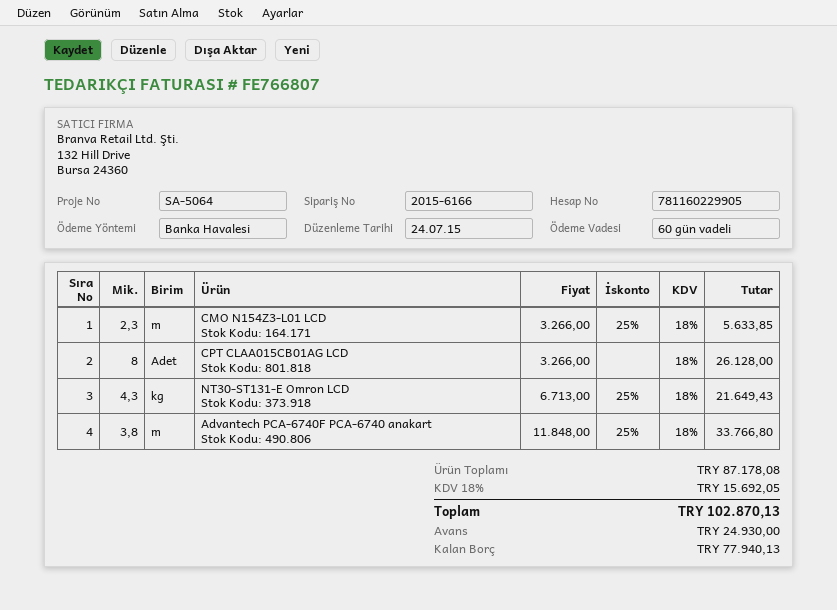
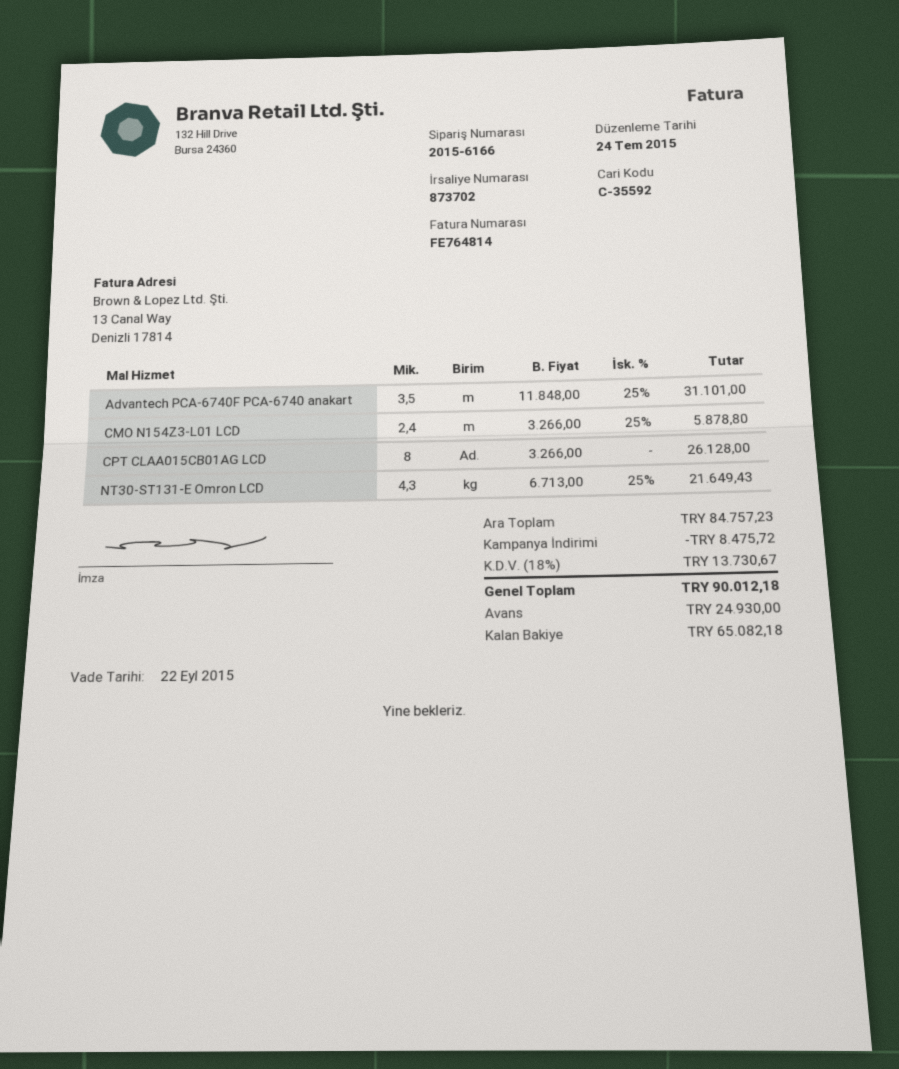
invoice number: FE766807 -> FE764814
CMO N154Z3-L01 LCD: 2.3 x 3266.00 - 25% = 5633.85 -> 2.4 x 3266.00 - 25% = 5878.80
Advantech PCA-6740F PCA-6740 anakart: 3.8 x 11848.00 - 25% = 33766.80 -> 3.5 x 11848.00 - 25% = 31101.00
subtotal: 87178.08 -> 84757.23
discount: none -> 8475.72
tax: 18% = 15692.05 -> 18% = 13730.67
total: 102870.13 -> 90012.18
balance: 77940.13 -> 65082.18

